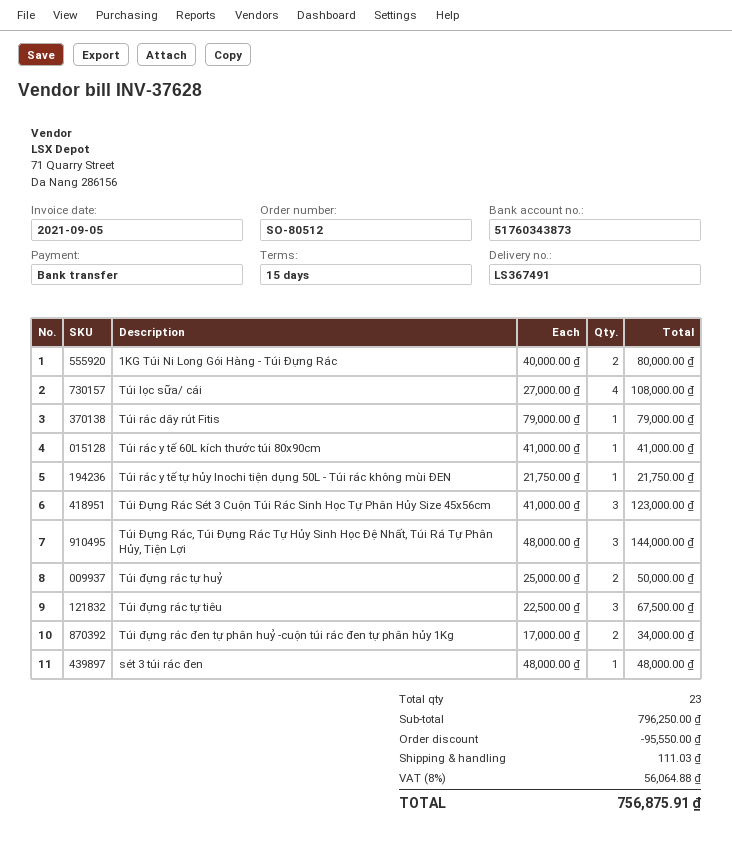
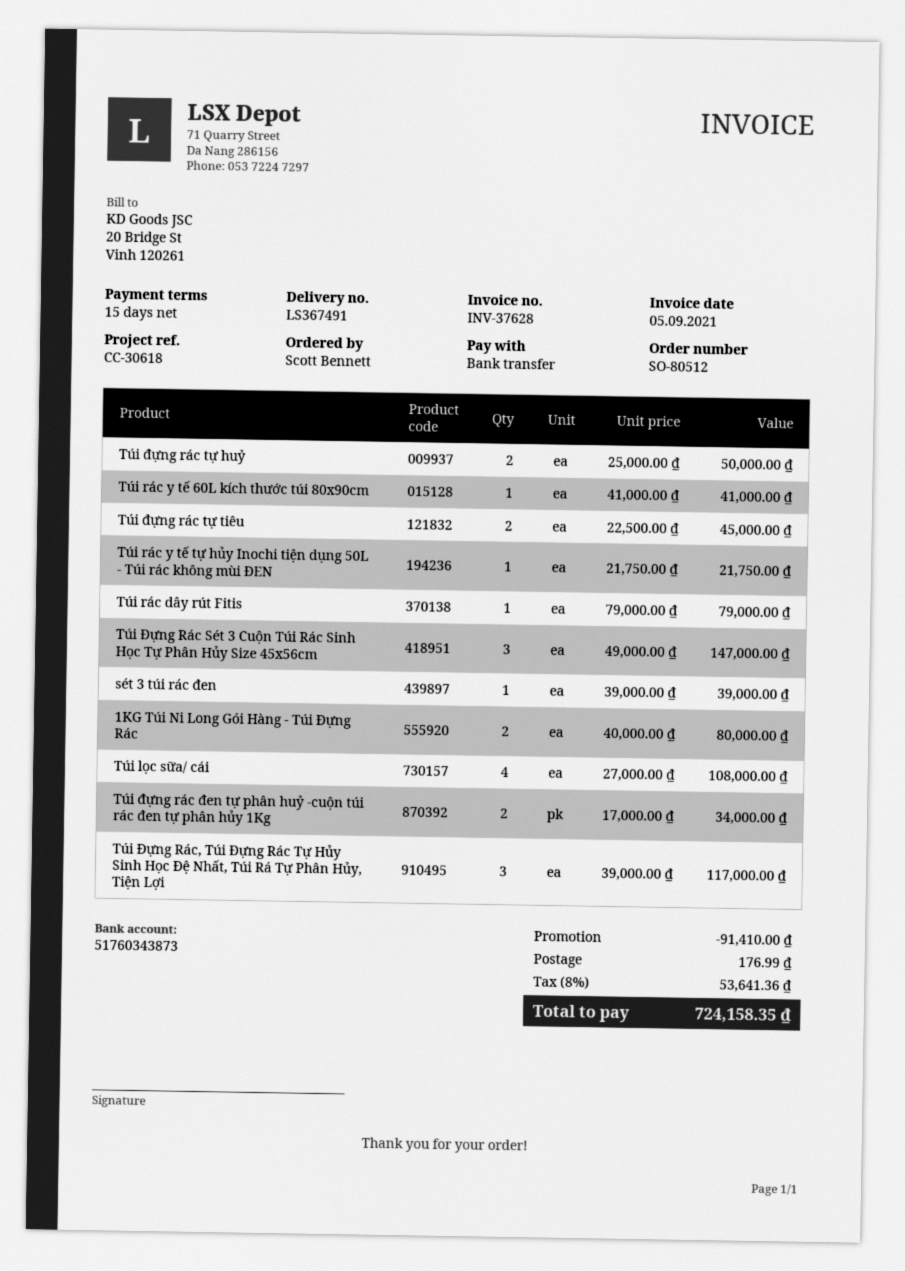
Túi Đựng Rác Sét 3 Cuộn Túi Rác Sinh Học Tự Phân Hủy Size 45x56cm: 3 x 41000.00 = 123000.00 -> 3 x 49000.00 = 147000.00
Túi Đựng Rác, Túi Đựng Rác Tự Hủy Sinh Học Đệ Nhất, Túi Rá Tự Phân Hủy, Tiện Lợi: 3 x 48000.00 = 144000.00 -> 3 x 39000.00 = 117000.00
Túi đựng rác tự tiêu: 3 x 22500.00 = 67500.00 -> 2 x 22500.00 = 45000.00
sét 3 túi rác đen: 1 x 48000.00 = 48000.00 -> 1 x 39000.00 = 39000.00
discount: 95550.00 -> 91410.00
shipping: 111.03 -> 176.99
tax: 8% = 56064.88 -> 8% = 53641.36
total: 756875.91 -> 724158.35

